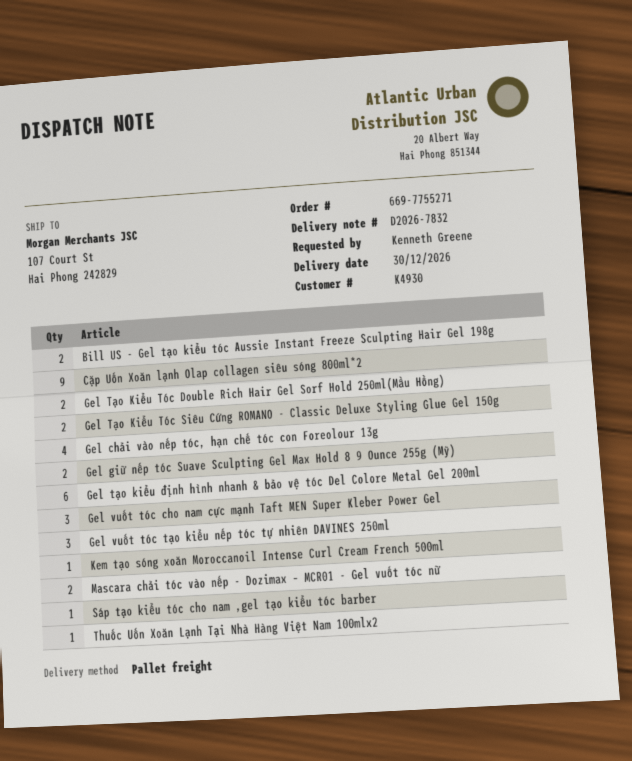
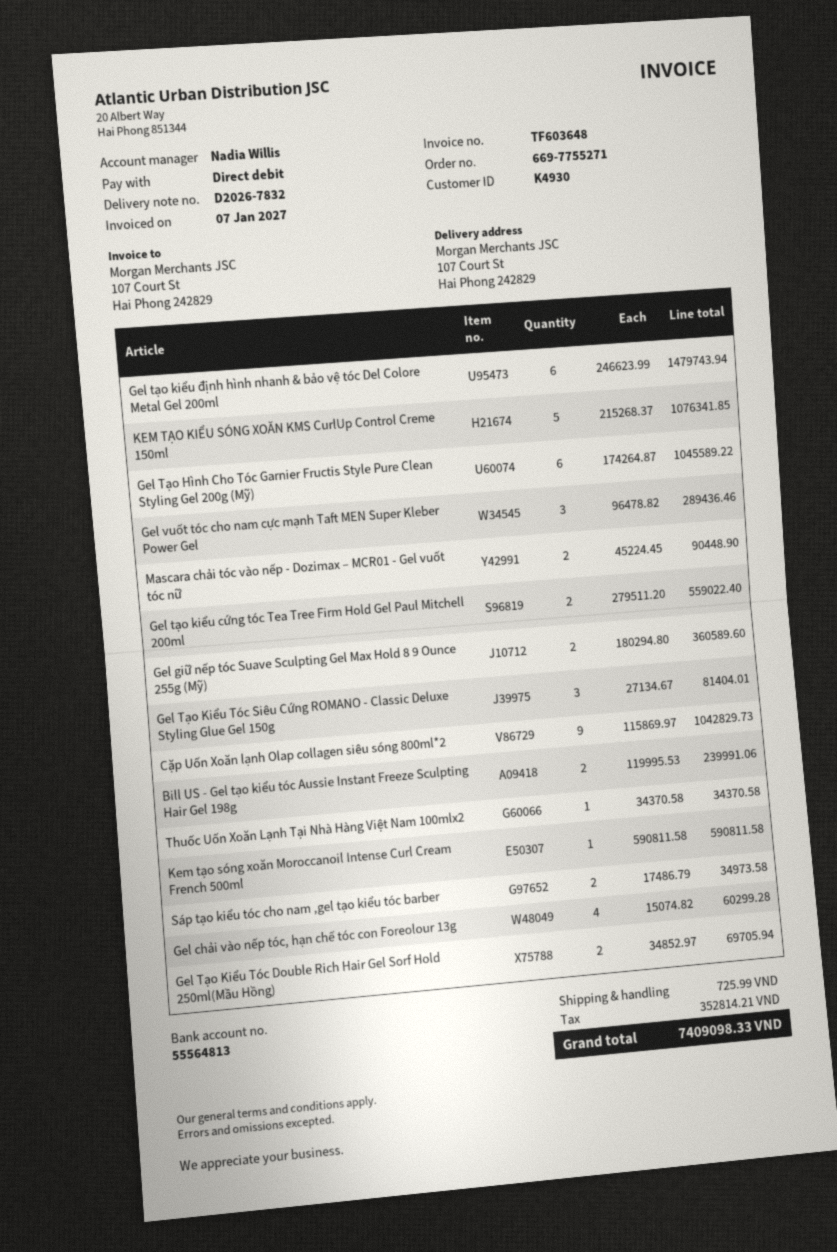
Gel Tạo Kiểu Tóc Siêu Cứng ROMANO - Classic Deluxe Styling Glue Gel 150g: 2 -> 3
Gel vuốt tóc tạo kiểu nếp tóc tự nhiên DAVINES 250ml: 3 -> none
Sáp tạo kiểu tóc cho nam ,gel tạo kiểu tóc barber: 1 -> 2
KEM TẠO KIỂU SÓNG XOĂN KMS CurlUp Control Creme 150ml: none -> 5
Gel Tạo Hình Cho Tóc Garnier Fructis Style Pure Clean Styling Gel 200g (Mỹ): none -> 6
Gel tạo kiểu cứng tóc Tea Tree Firm Hold Gel Paul Mitchell 200ml: none -> 2

